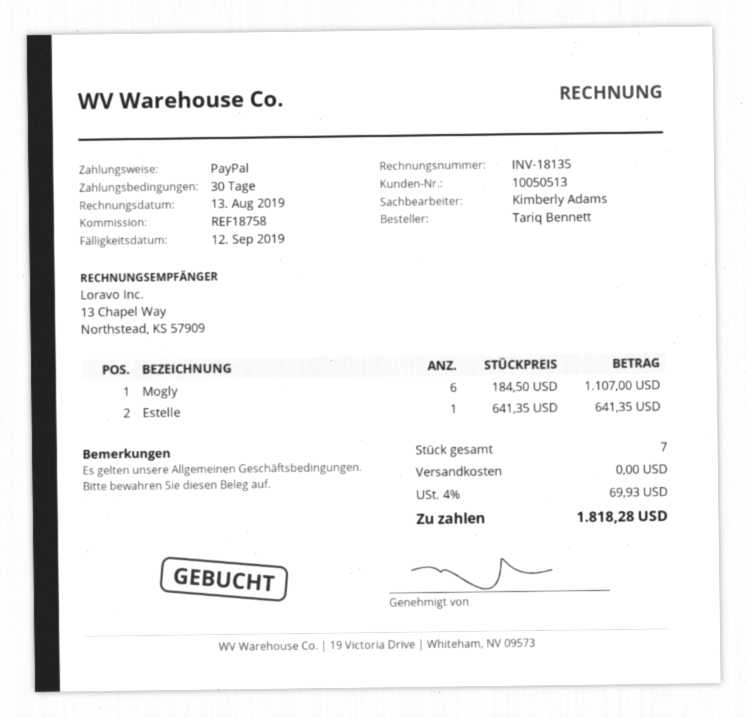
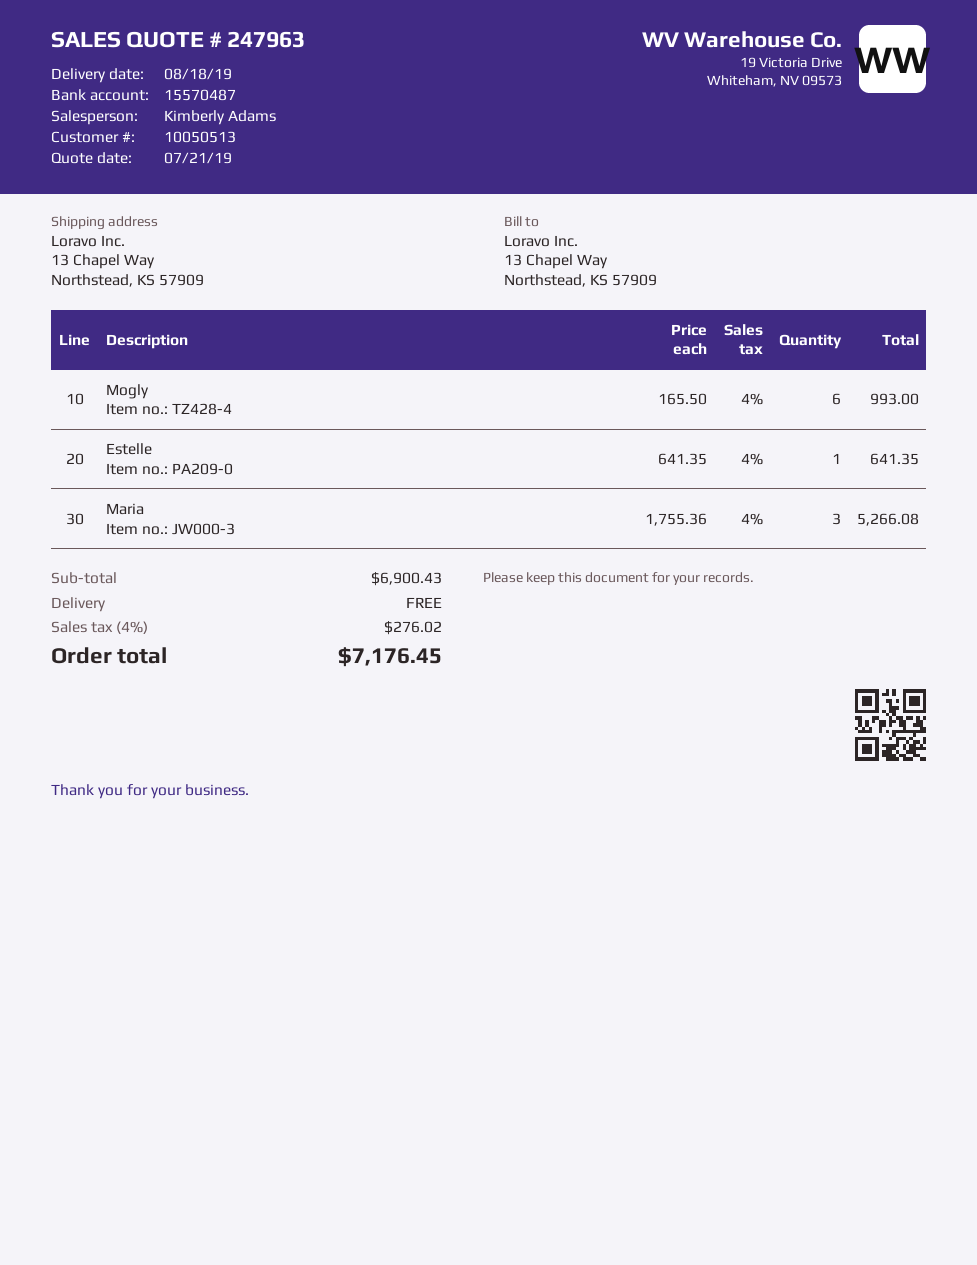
Mogly: 6 x 184.50 = 1107.00 -> 6 x 165.50 = 993.00
Maria: none -> 3 x 1755.36 = 5266.08
tax: 4% = 69.93 -> 4% = 276.02
total: 1818.28 -> 7176.45

